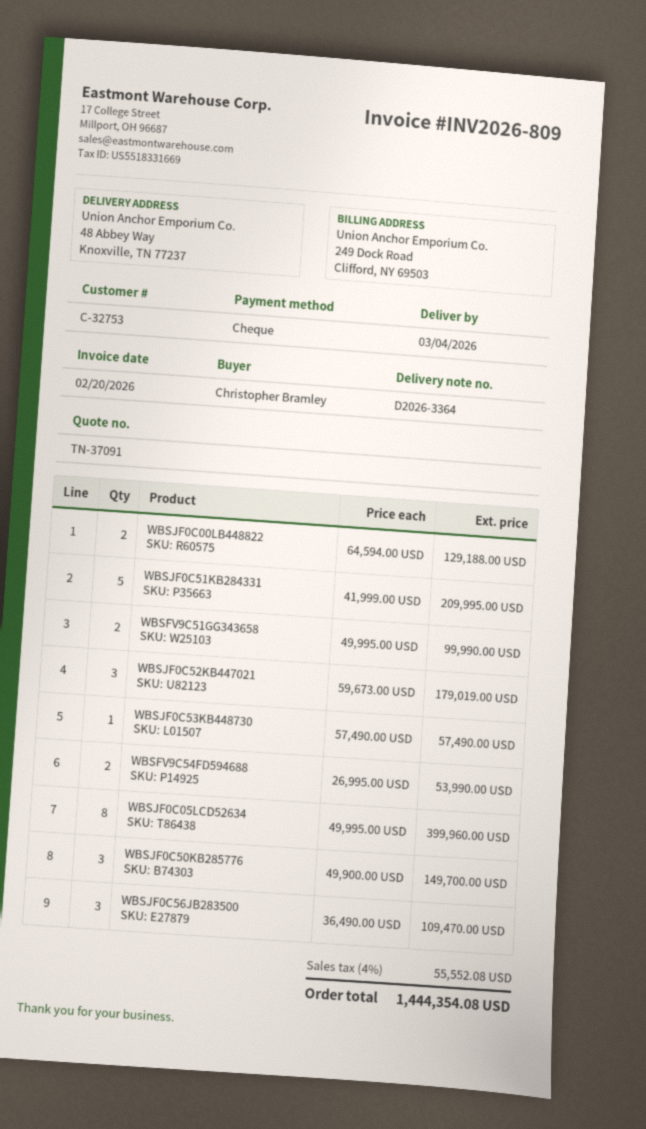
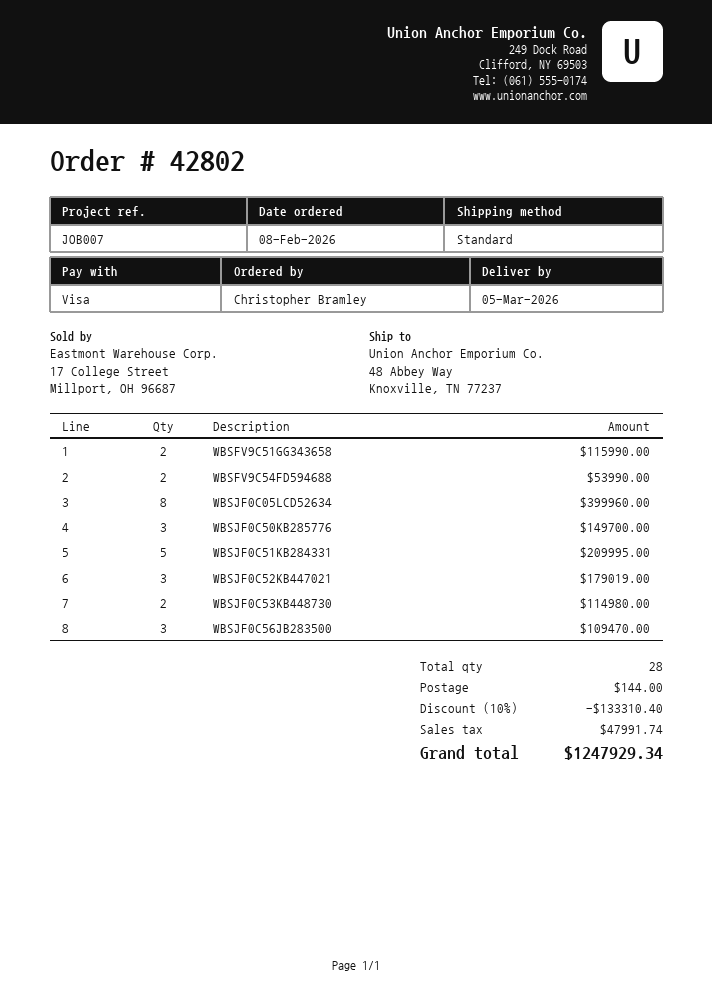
delivery date: 2026-03-04 -> 2026-03-05
payment method: cheque -> Visa
WBSJF0C00LB448822: 2 for 129188.00 -> none
WBSFV9C51GG343658: 2 for 99990.00 -> 2 for 115990.00
WBSJF0C53KB448730: 1 for 57490.00 -> 2 for 114980.00
discount: none -> 10% = 133310.40
shipping: none -> 144.00
tax: 55552.08 -> 47991.74
total: 1444354.08 -> 1247929.34

